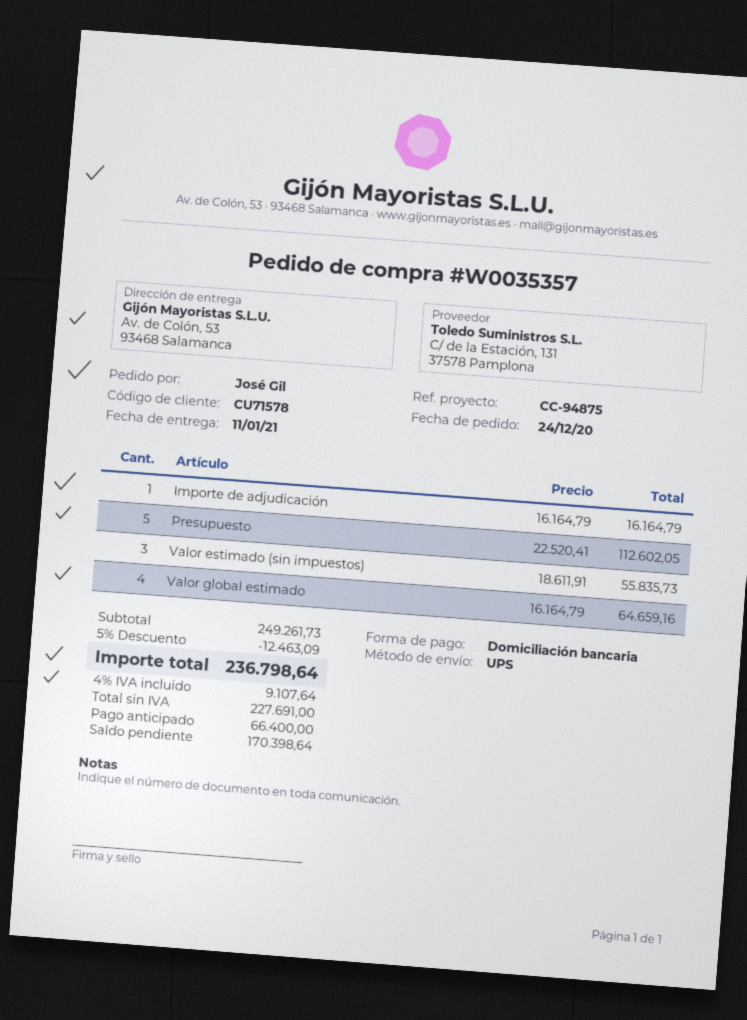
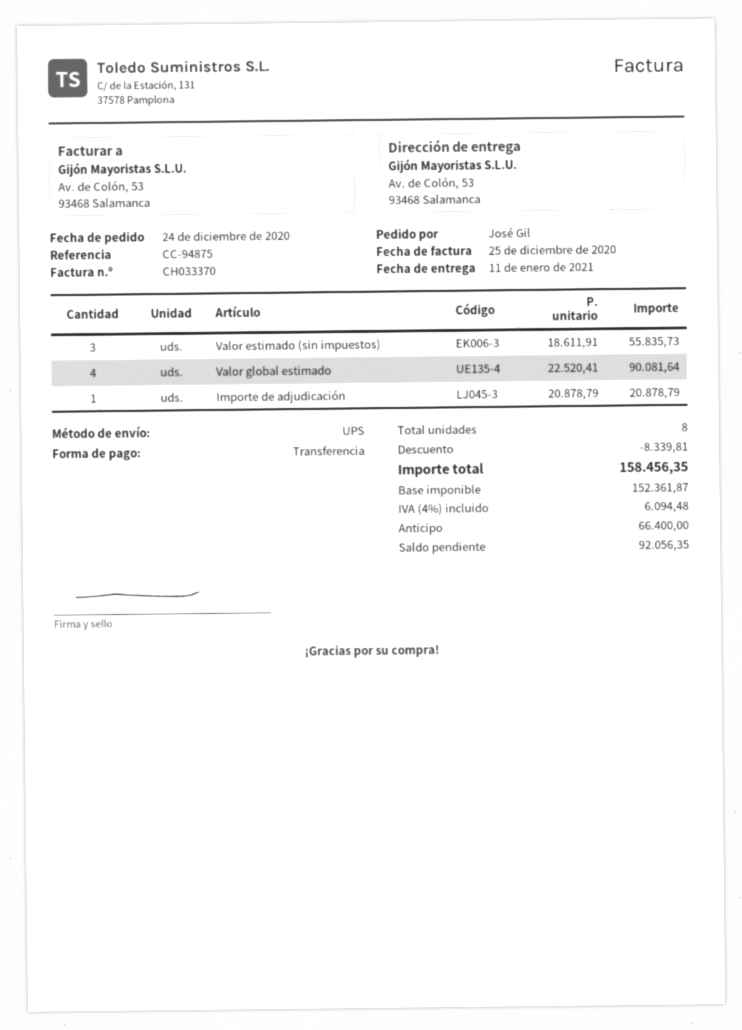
payment method: direct debit -> bank transfer
Importe de adjudicación: 1 x 16164.79 = 16164.79 -> 1 x 20878.79 = 20878.79
Presupuesto: 5 x 22520.41 = 112602.05 -> none
Valor global estimado: 4 x 16164.79 = 64659.16 -> 4 x 22520.41 = 90081.64
discount: 12463.09 -> 8339.81
net: 227691.00 -> 152361.87
tax: 4% = 9107.64 -> 4% = 6094.48
total: 236798.64 -> 158456.35
balance: 170398.64 -> 92056.35

